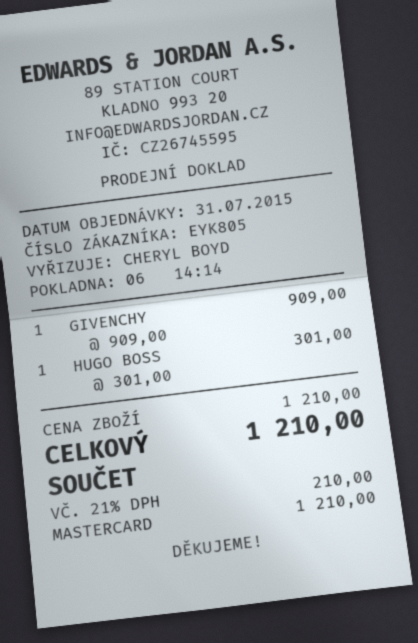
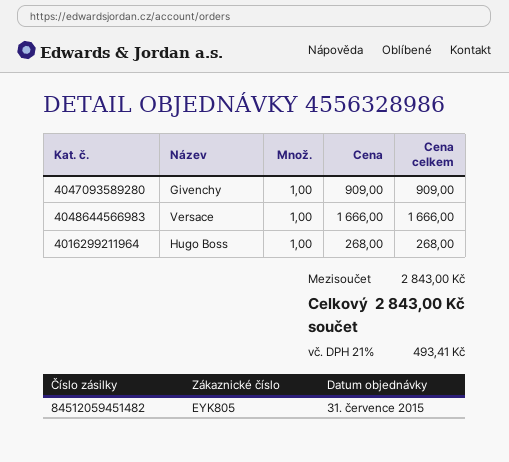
HUGO BOSS: 1 x 301.00 = 301.00 -> 1 x 268.00 = 268.00
Versace: none -> 1 x 1666.00 = 1666.00
subtotal: 1210.00 -> 2843.00
tax: 21% = 210.00 -> 21% = 493.41
total: 1210.00 -> 2843.00

